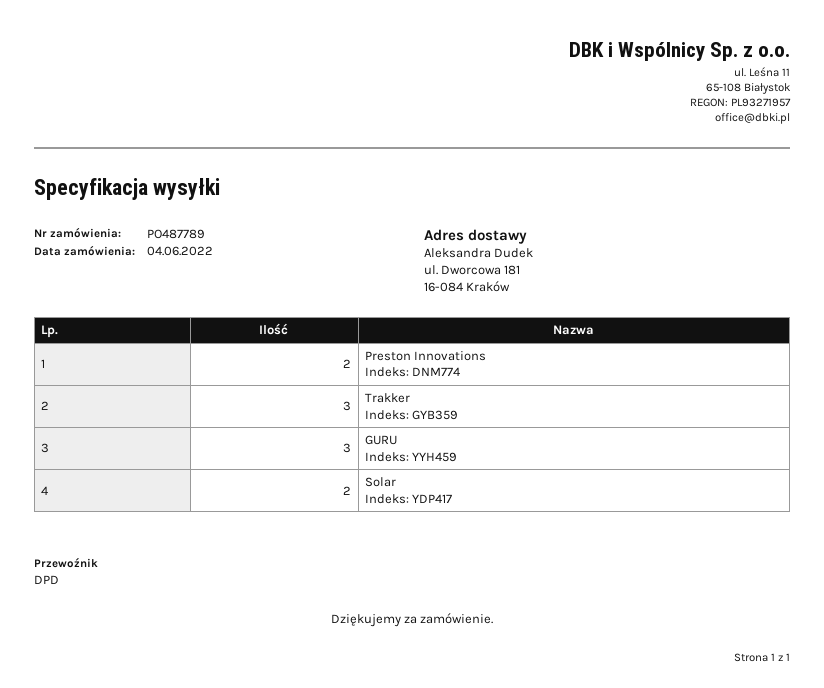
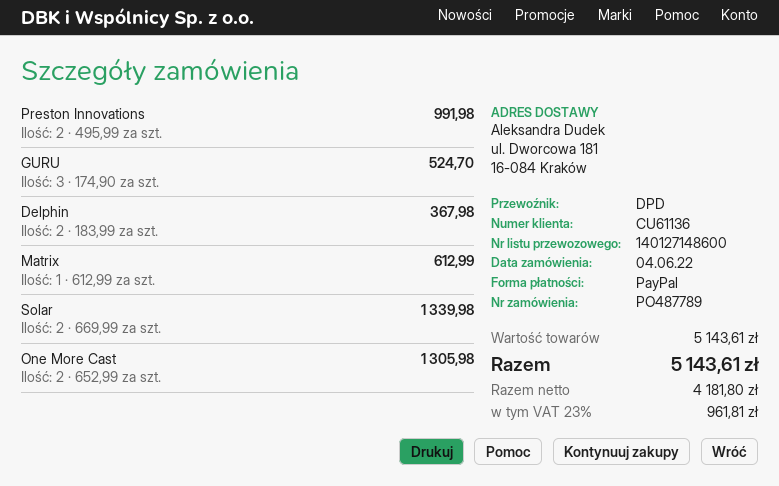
Trakker: 3 -> none
Delphin: none -> 2
Matrix: none -> 1
One More Cast: none -> 2

